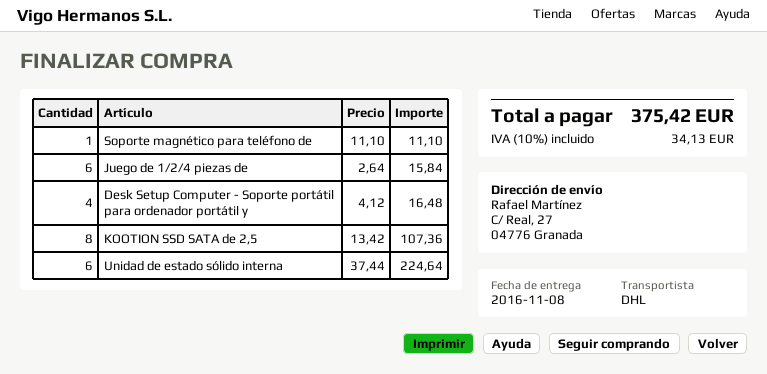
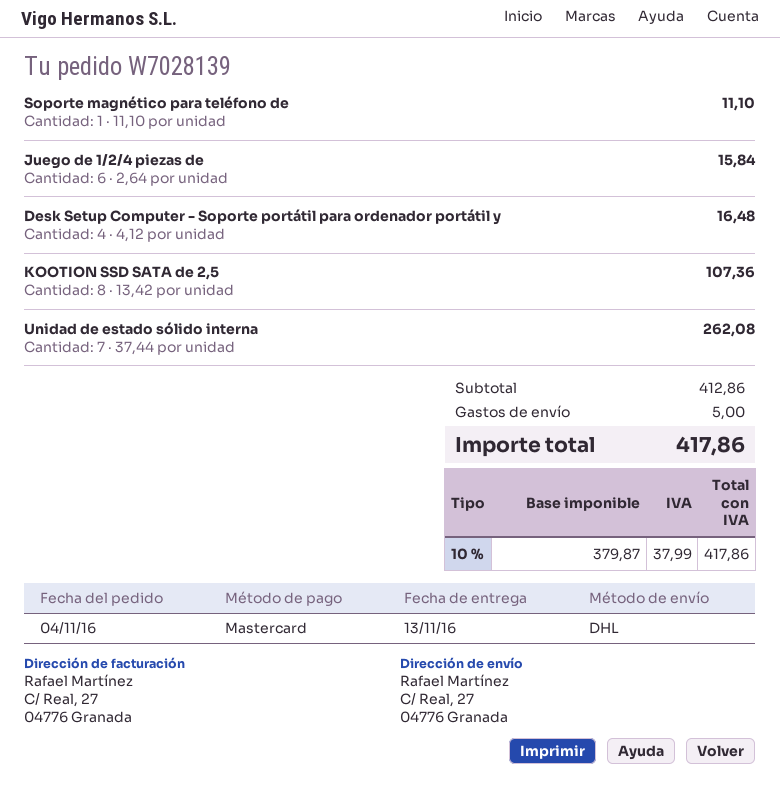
delivery date: 2016-11-08 -> 2016-11-13
Unidad de estado sólido interna: 6 x 37.44 = 224.64 -> 7 x 37.44 = 262.08
shipping: none -> 5.00
tax: 10% = 34.13 -> 10% = 37.99
total: 375.42 -> 417.86

